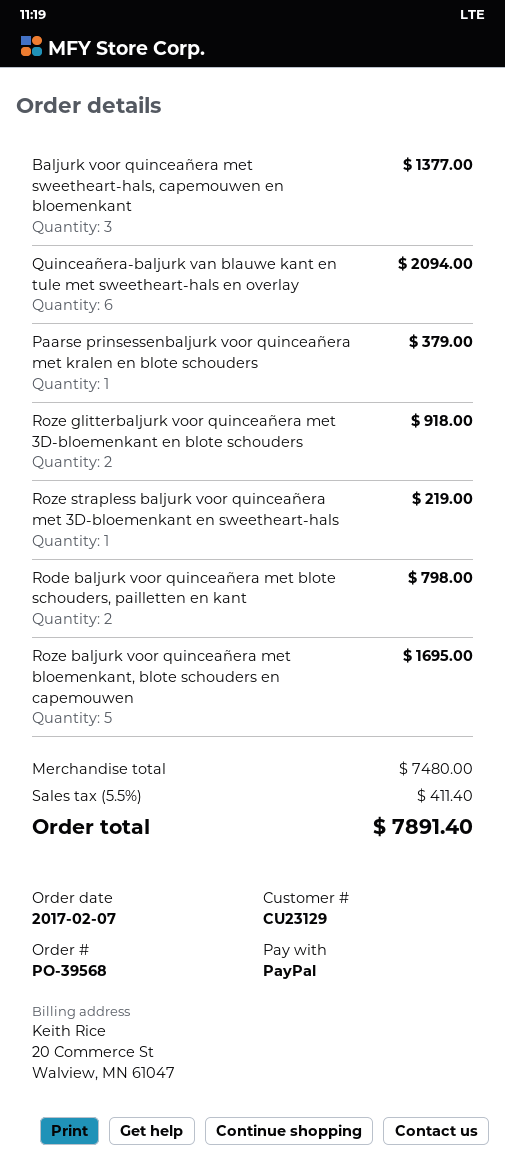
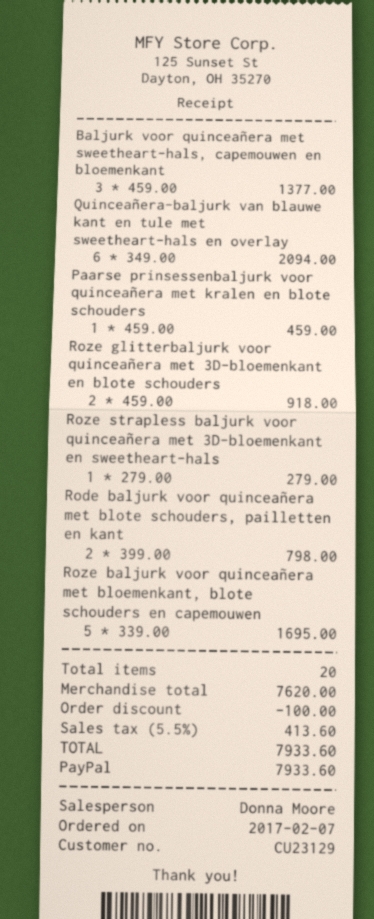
Paarse prinsessenbaljurk voor quinceañera met kralen en blote schouders: 1 for 379.00 -> 1 for 459.00
Roze strapless baljurk voor quinceañera met 3D-bloemenkant en sweetheart-hals: 1 for 219.00 -> 1 for 279.00
subtotal: 7480.00 -> 7620.00
discount: none -> 100.00
tax: 5.5% = 411.40 -> 5.5% = 413.60
total: 7891.40 -> 7933.60

